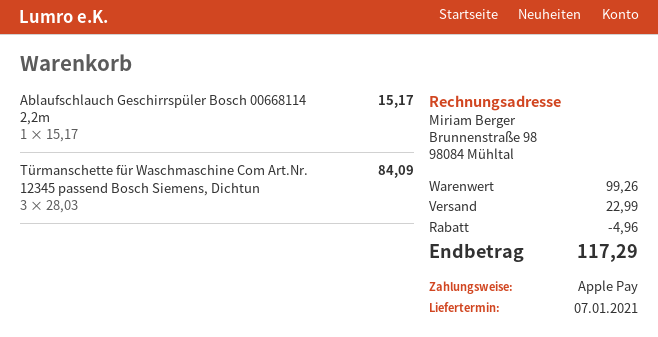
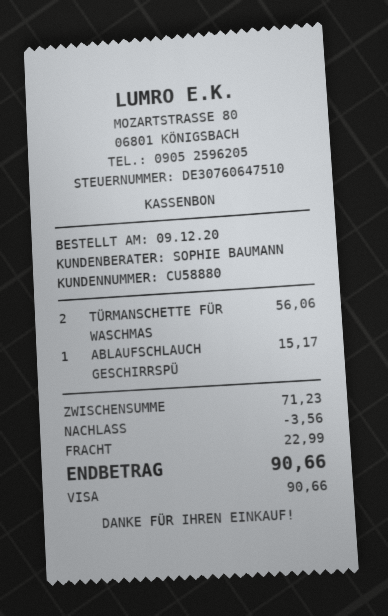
payment method: Apple Pay -> Visa
Türmanschette für Waschmaschine Com Art.Nr. 12345 passend Bosch Siemens, Dichtun: 3 for 84.09 -> 2 for 56.06
subtotal: 99.26 -> 71.23
discount: 4.96 -> 3.56
total: 117.29 -> 90.66

